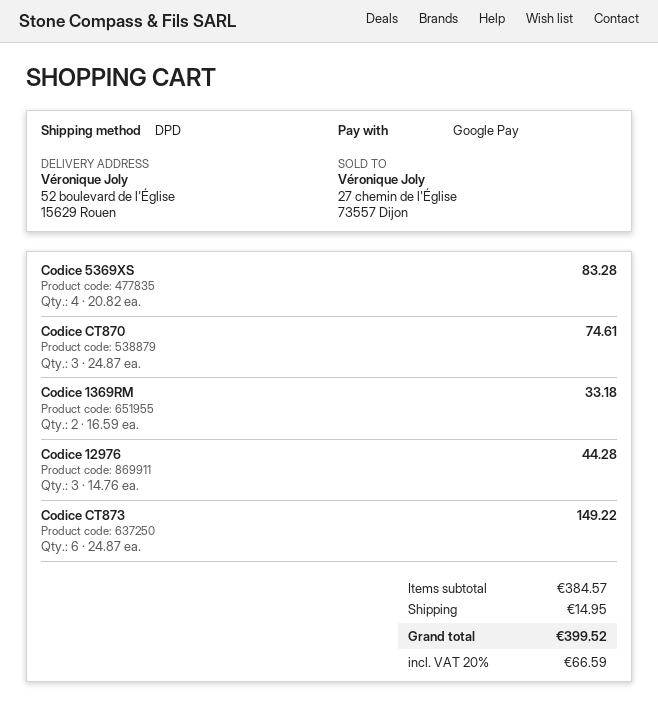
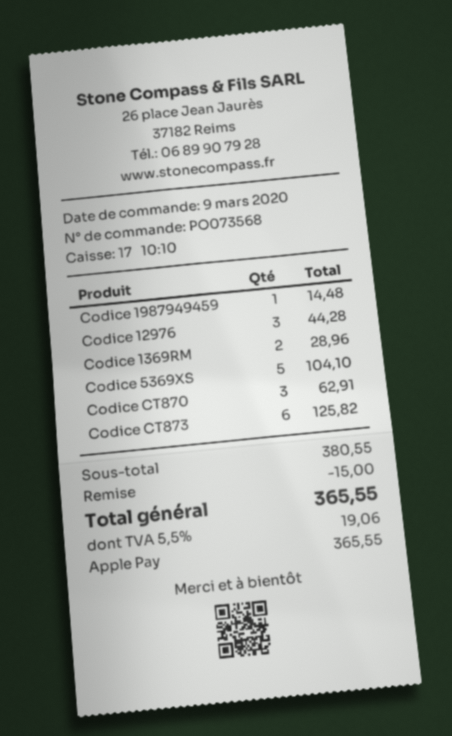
payment method: Google Pay -> Apple Pay
Codice 5369XS: 4 for 83.28 -> 5 for 104.10
Codice CT870: 3 for 74.61 -> 3 for 62.91
Codice 1369RM: 2 for 33.18 -> 2 for 28.96
Codice CT873: 6 for 149.22 -> 6 for 125.82
Codice 1987949459: none -> 1 for 14.48
subtotal: 384.57 -> 380.55
discount: none -> 15.00
shipping: 14.95 -> none
tax: 20% = 66.59 -> 5.5% = 19.06
total: 399.52 -> 365.55

